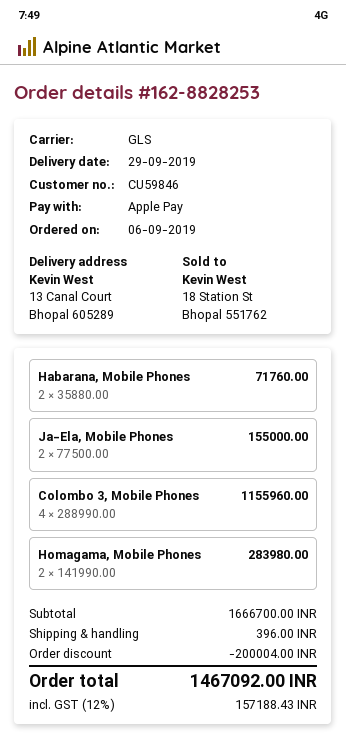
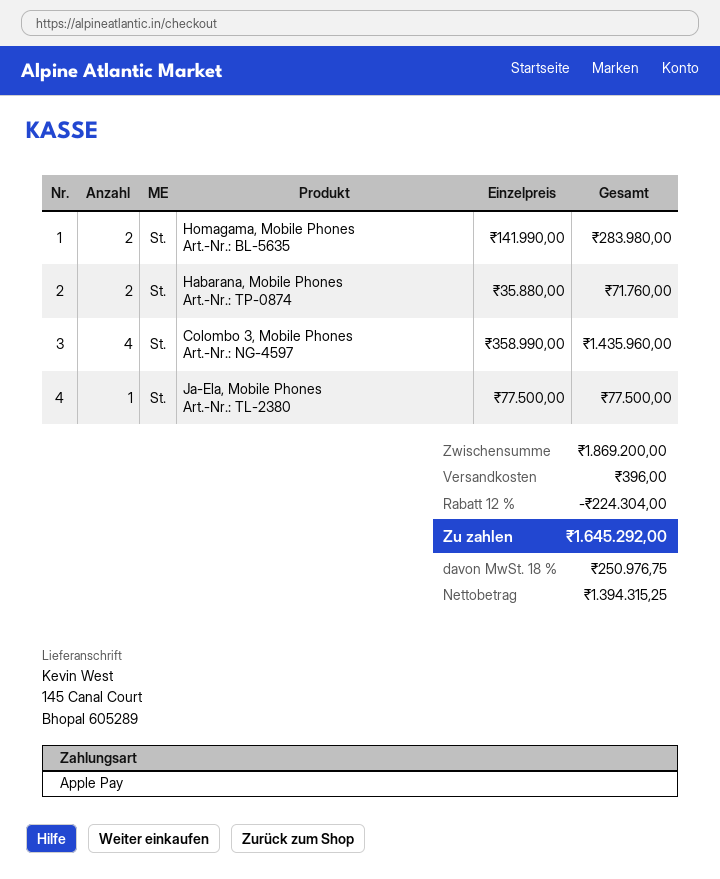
ship to: 13 Canal Court, Bhopal 605289 -> 145 Canal Court, Bhopal 605289
Ja-Ela, Mobile Phones: 2 x 77500.00 = 155000.00 -> 1 x 77500.00 = 77500.00
Colombo 3, Mobile Phones: 4 x 288990.00 = 1155960.00 -> 4 x 358990.00 = 1435960.00
subtotal: 1666700.00 -> 1869200.00
discount: 200004.00 -> 224304.00
tax: 12% = 157188.43 -> 18% = 250976.75
total: 1467092.00 -> 1645292.00

